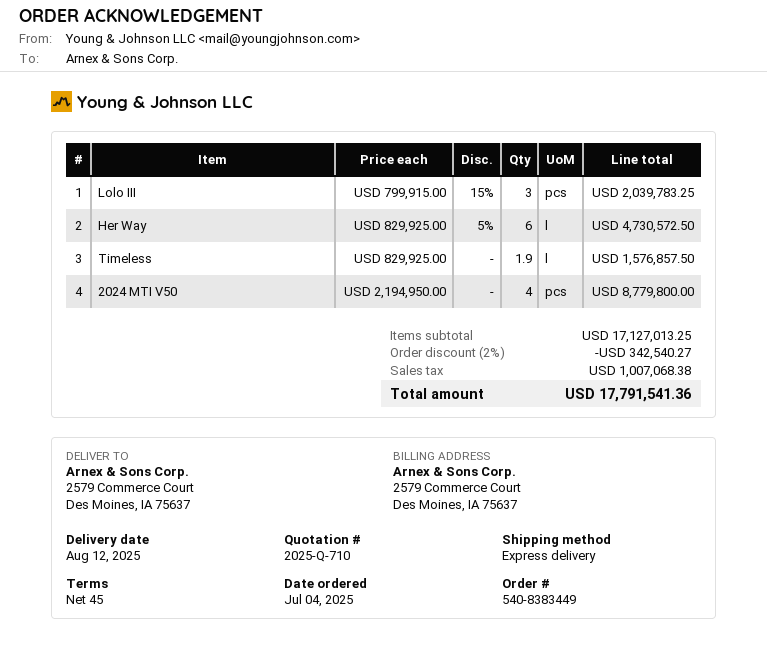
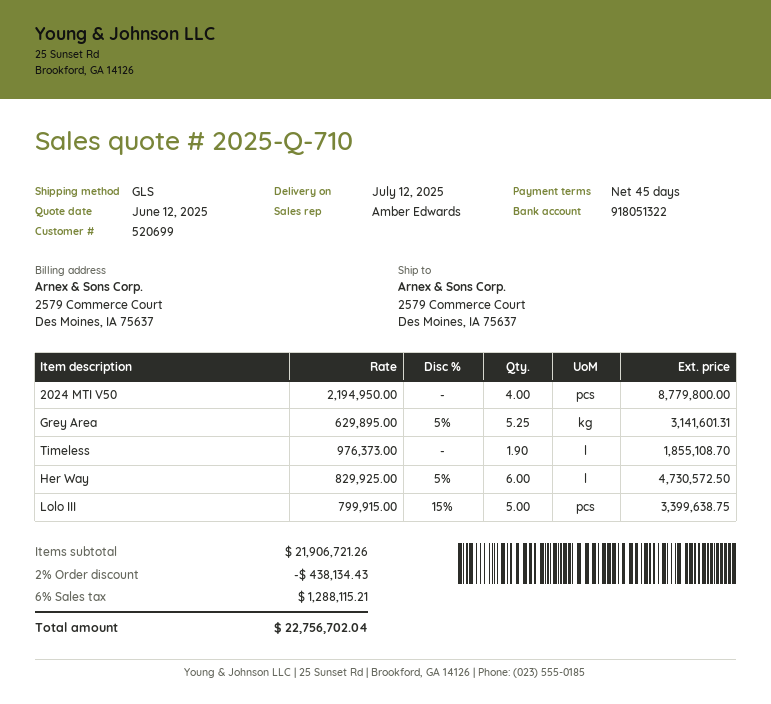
delivery date: 2025-08-12 -> 2025-07-12
shipping method: express -> GLS
Lolo III: 3 x 799915.00 - 15% = 2039783.25 -> 5 x 799915.00 - 15% = 3399638.75
Timeless: 1.9 x 829925.00 = 1576857.50 -> 1.9 x 976373.00 = 1855108.70
Grey Area: none -> 5.25 x 629895.00 - 5% = 3141601.31
subtotal: 17127013.25 -> 21906721.26
discount: 2% = 342540.27 -> 2% = 438134.43
tax: 1007068.38 -> 1288115.21
total: 17791541.36 -> 22756702.04

